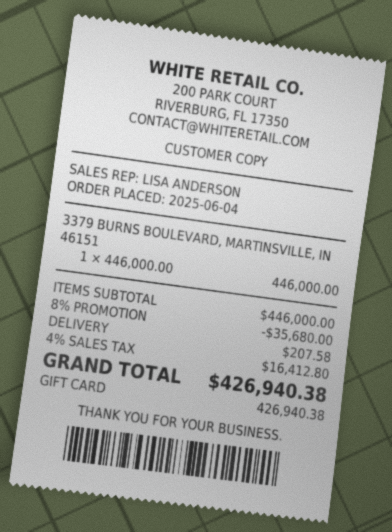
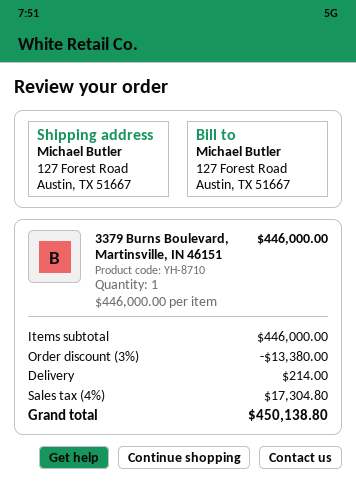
discount: 8% = 35680.00 -> 3% = 13380.00
shipping: 207.58 -> 214.00
tax: 4% = 16412.80 -> 4% = 17304.80
total: 426940.38 -> 450138.80

